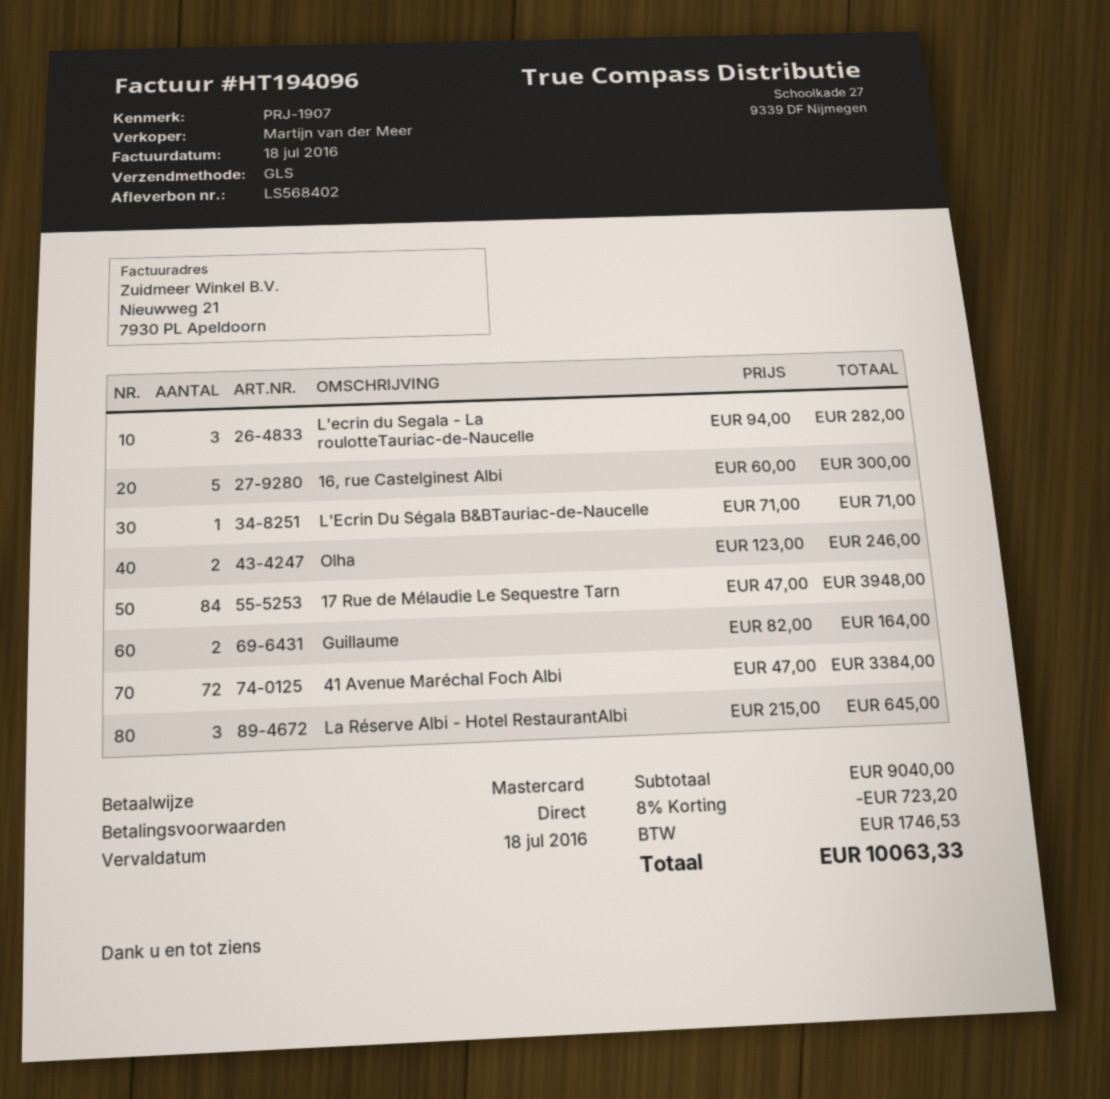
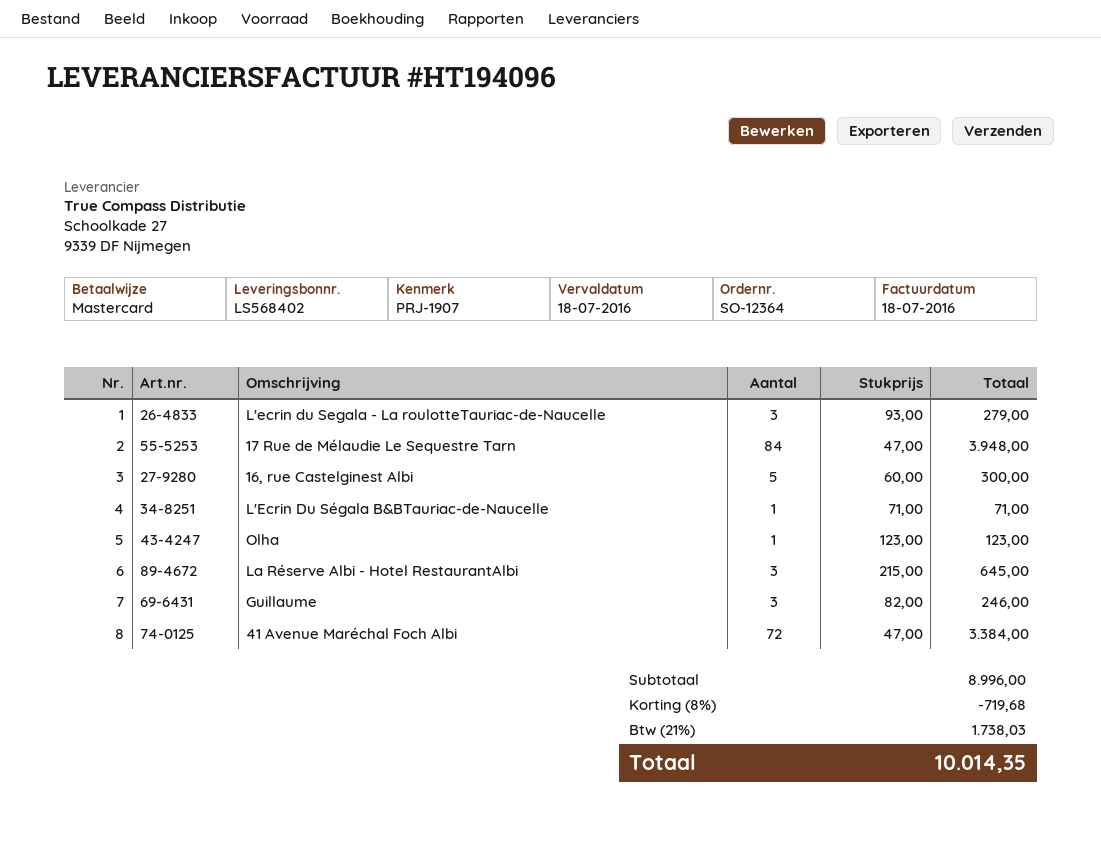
L'ecrin du Segala - La roulotteTauriac-de-Naucelle: 3 x 94.00 = 282.00 -> 3 x 93.00 = 279.00
Olha: 2 x 123.00 = 246.00 -> 1 x 123.00 = 123.00
Guillaume: 2 x 82.00 = 164.00 -> 3 x 82.00 = 246.00
subtotal: 9040.00 -> 8996.00
discount: 8% = 723.20 -> 8% = 719.68
tax: 1746.53 -> 1738.03
total: 10063.33 -> 10014.35

